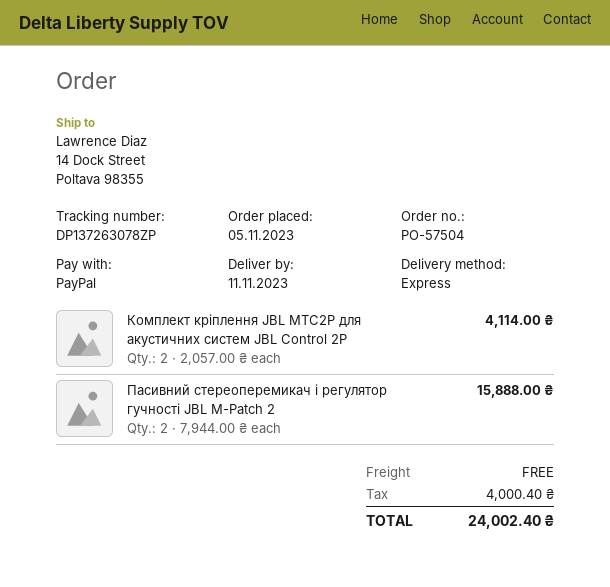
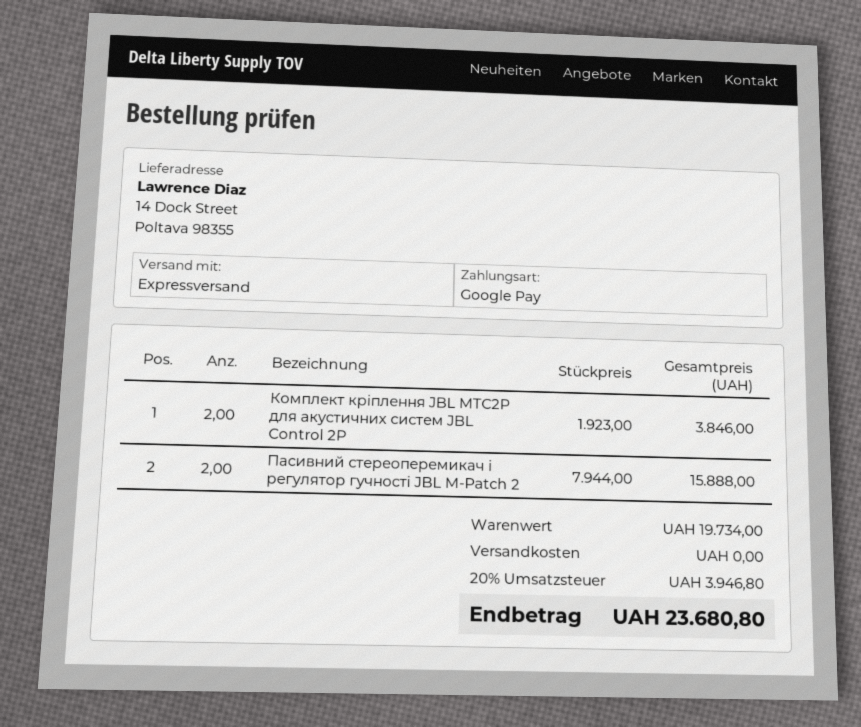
payment method: PayPal -> Google Pay
Комплект кріплення JBL MTC2P для акустичних систем JBL Control 2P: 2 x 2057.00 = 4114.00 -> 2 x 1923.00 = 3846.00
tax: 4000.40 -> 3946.80
total: 24002.40 -> 23680.80

